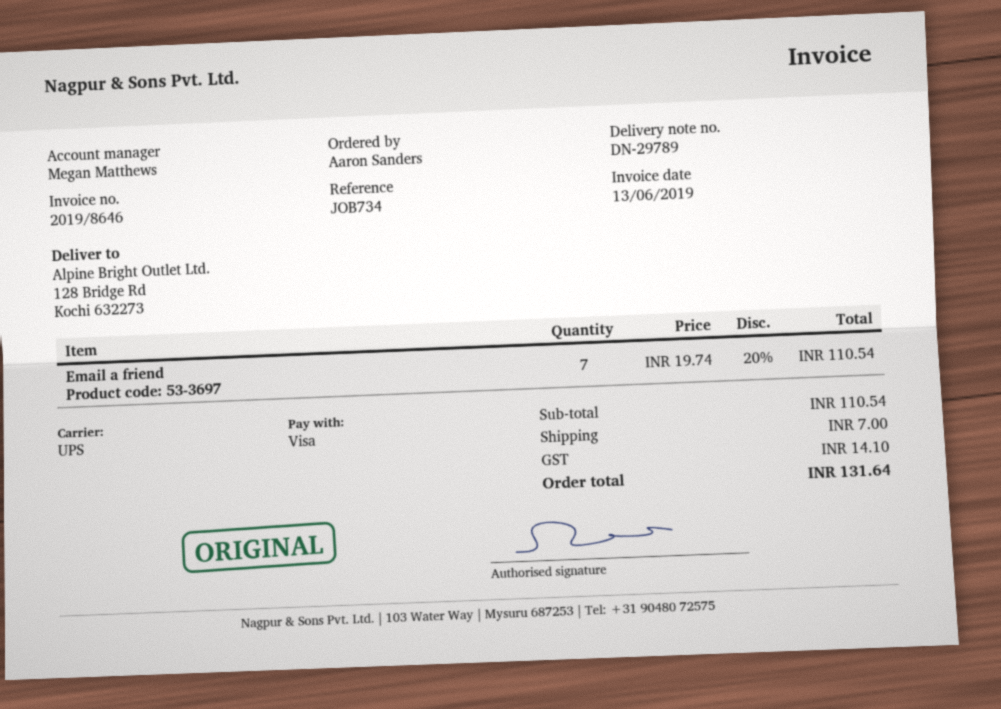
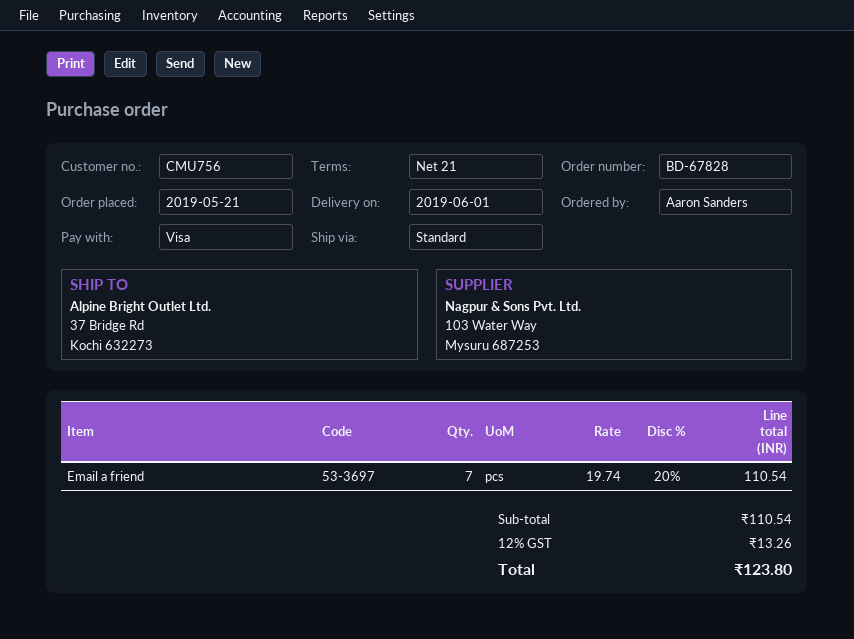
shipping method: UPS -> standard
ship to: 128 Bridge Rd, Kochi 632273 -> 37 Bridge Rd, Kochi 632273
shipping: 7.00 -> none
tax: 14.10 -> 13.26
total: 131.64 -> 123.80

